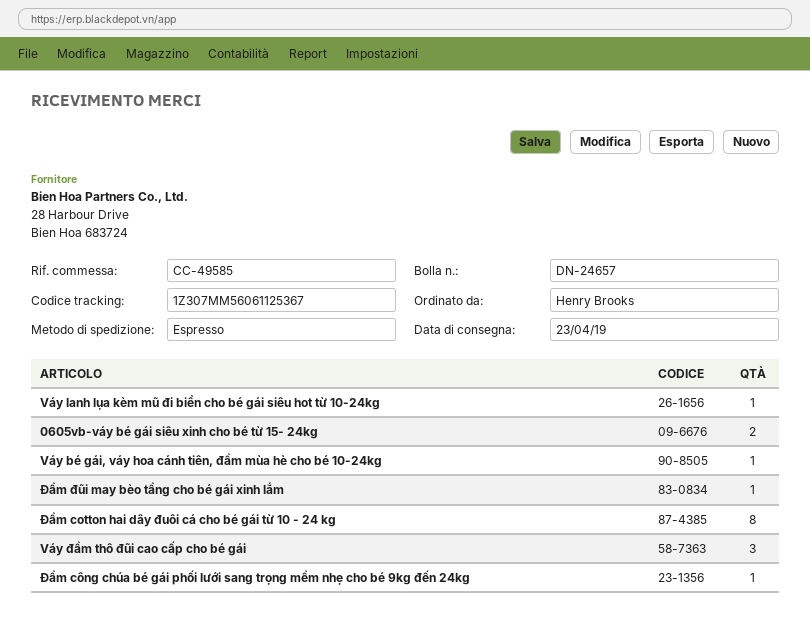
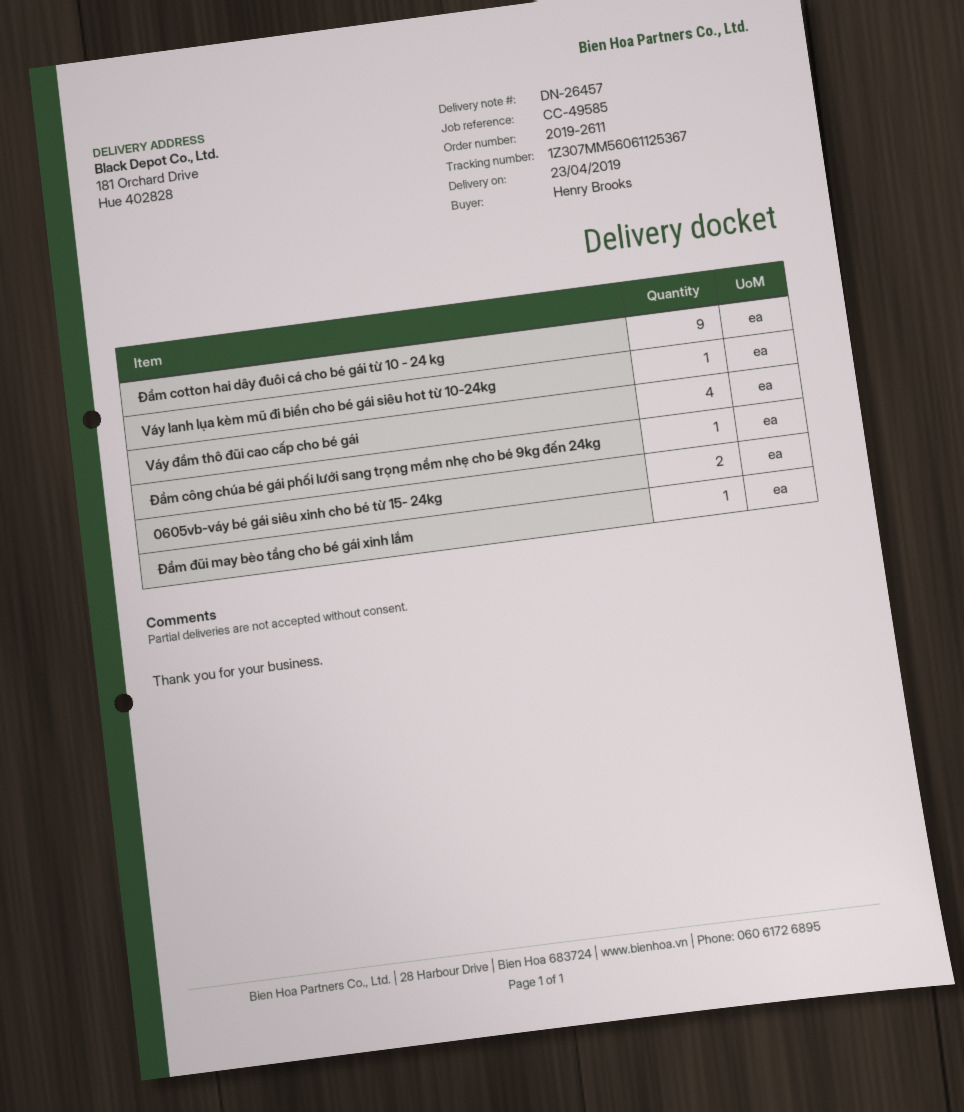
delivery note number: DN-24657 -> DN-26457
Váy bé gái, váy hoa cánh tiên, đầm mùa hè cho bé 10-24kg: 1 -> none
Đầm cotton hai dây đuôi cá cho bé gái từ 10 - 24 kg: 8 -> 9
Váy đầm thô đũi cao cấp cho bé gái: 3 -> 4

